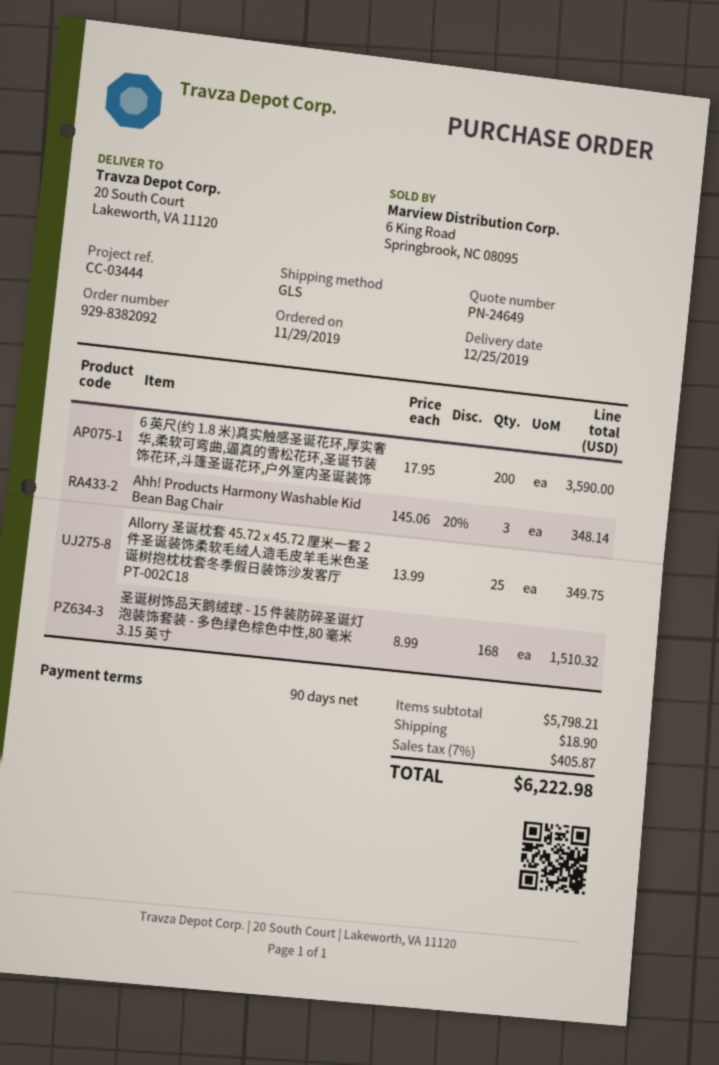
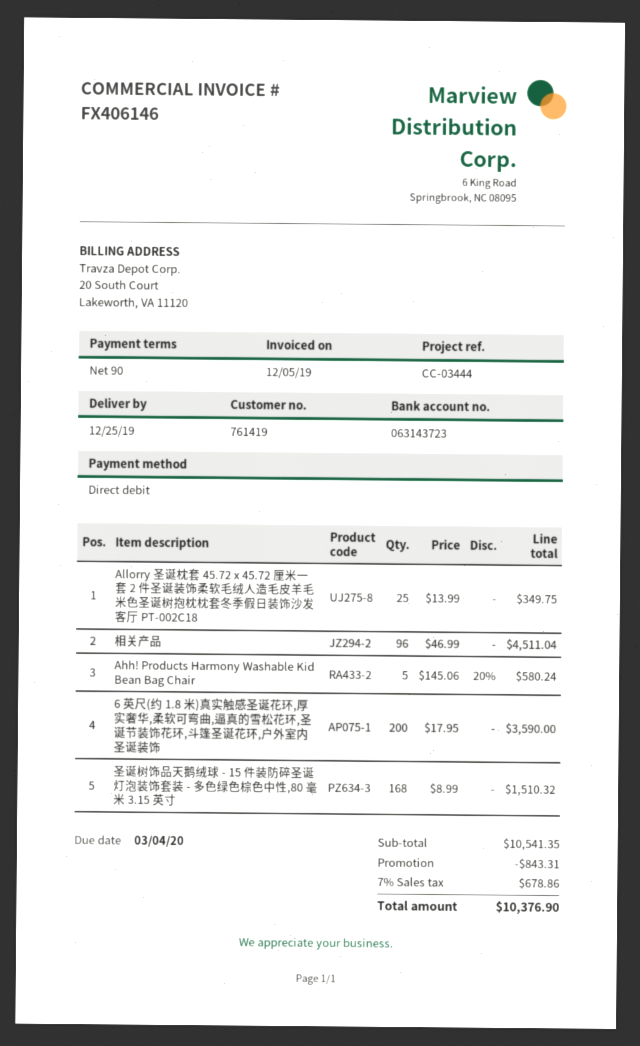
Ahh! Products Harmony Washable Kid Bean Bag Chair: 3 x 145.06 - 20% = 348.14 -> 5 x 145.06 - 20% = 580.24
相关产品: none -> 96 x 46.99 = 4511.04
subtotal: 5798.21 -> 10541.35
discount: none -> 843.31
shipping: 18.90 -> none
tax: 7% = 405.87 -> 7% = 678.86
total: 6222.98 -> 10376.90

